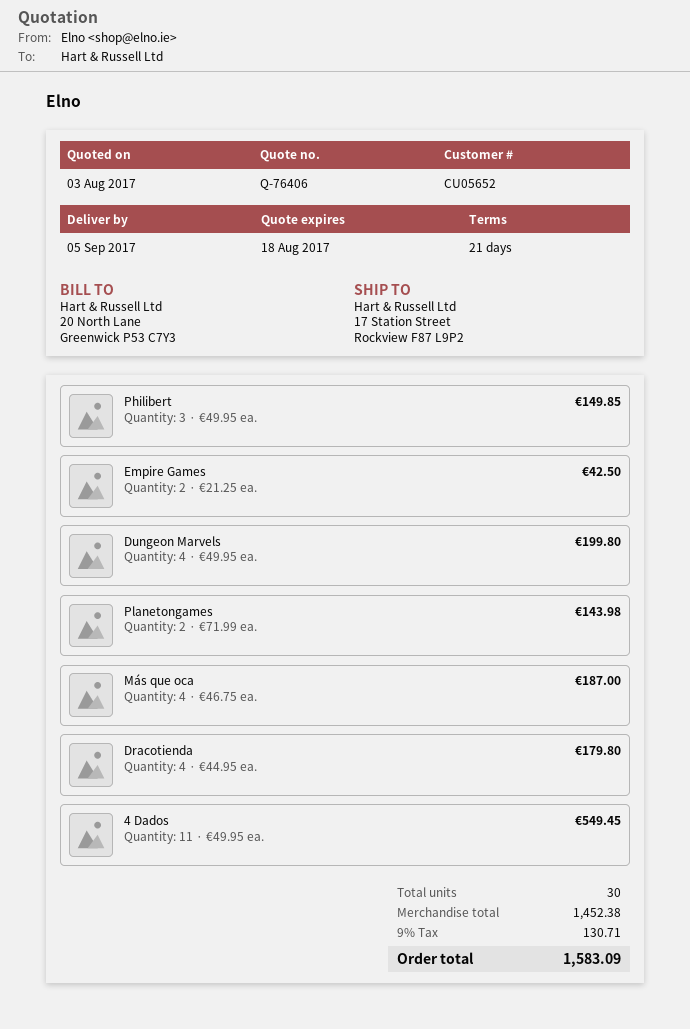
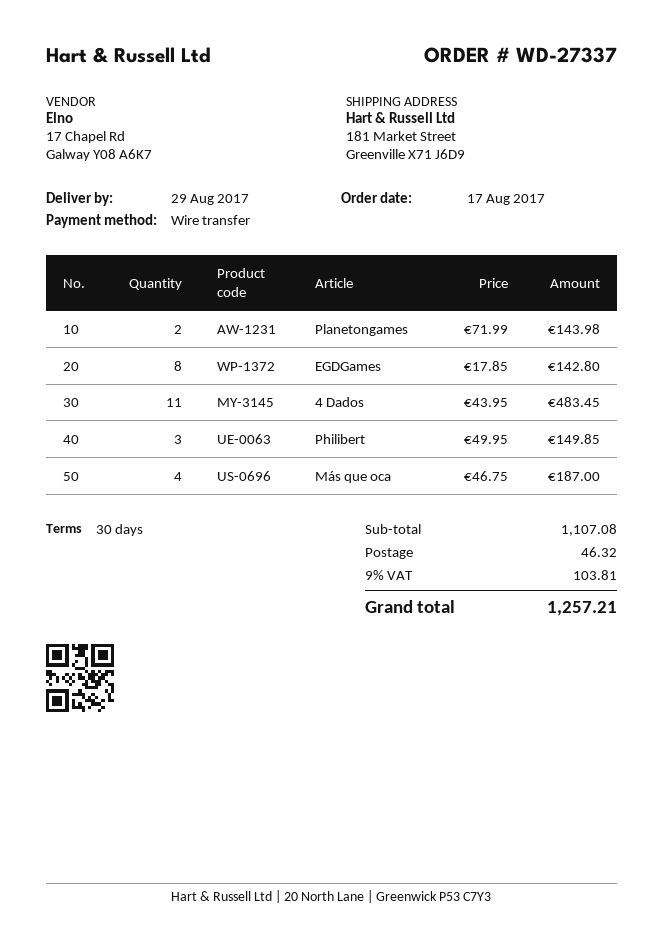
delivery date: 2017-09-05 -> 2017-08-29
payment terms: 21 days -> 30 days
ship to: 17 Station Street, Rockview F87 L9P2 -> 181 Market Street, Greenville X71 J6D9
Empire Games: 2 x 21.25 = 42.50 -> none
Dungeon Marvels: 4 x 49.95 = 199.80 -> none
Dracotienda: 4 x 44.95 = 179.80 -> none
4 Dados: 11 x 49.95 = 549.45 -> 11 x 43.95 = 483.45
EGDGames: none -> 8 x 17.85 = 142.80
subtotal: 1452.38 -> 1107.08
shipping: none -> 46.32
tax: 9% = 130.71 -> 9% = 103.81
total: 1583.09 -> 1257.21

